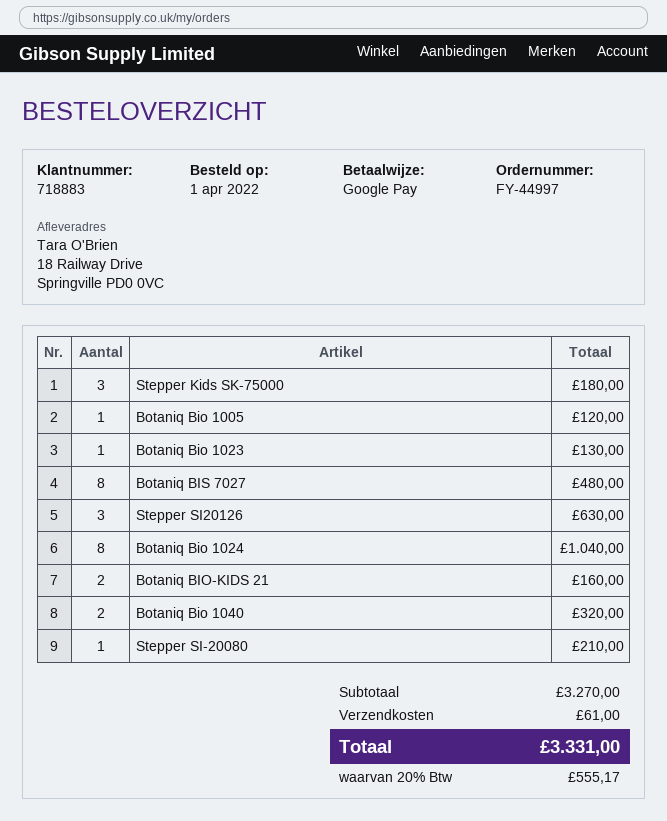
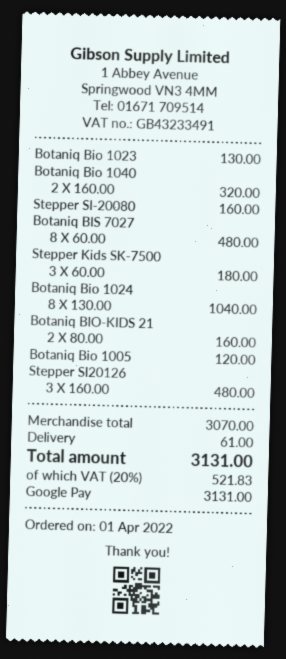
Stepper SI20126: 3 for 630.00 -> 3 for 480.00
Stepper SI-20080: 1 for 210.00 -> 1 for 160.00
subtotal: 3270.00 -> 3070.00
tax: 20% = 555.17 -> 20% = 521.83
total: 3331.00 -> 3131.00

